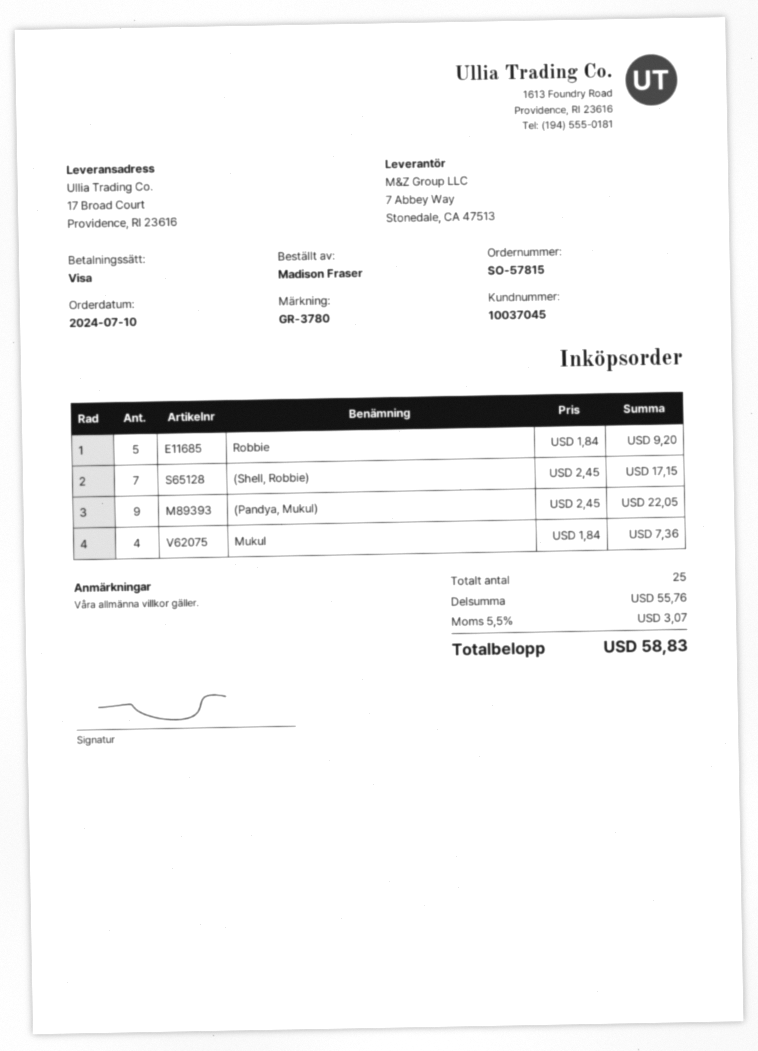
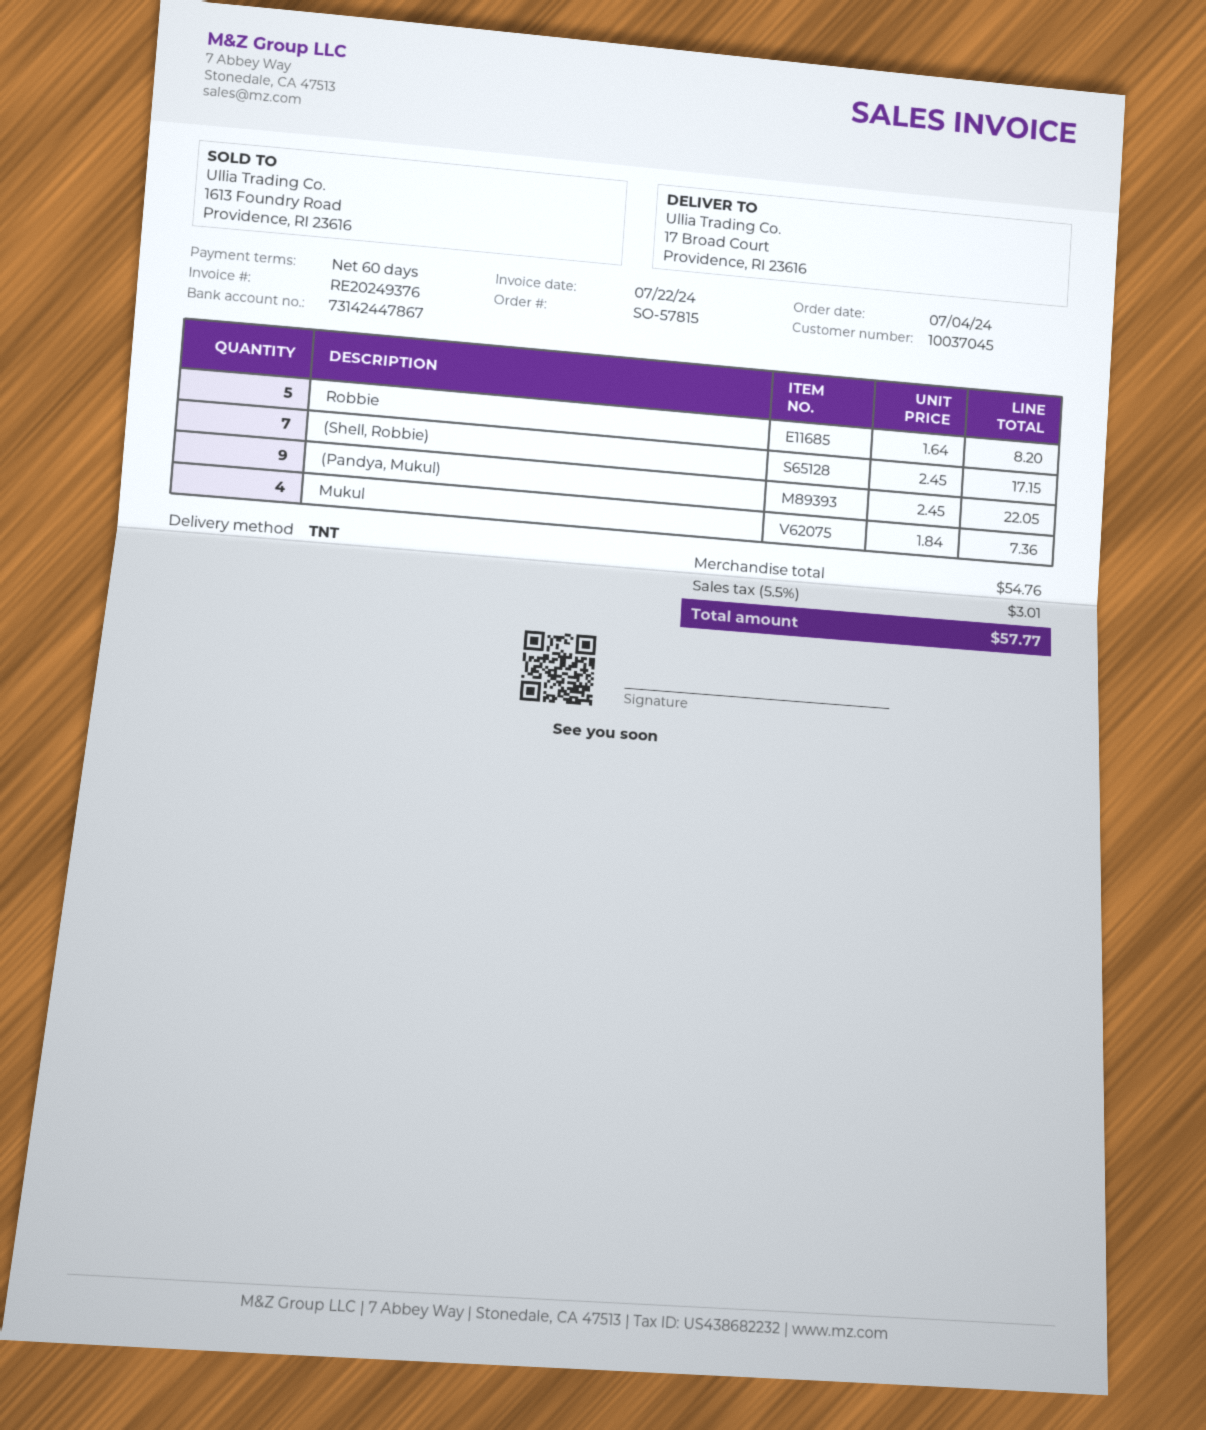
order date: 2024-07-10 -> 2024-07-04
Robbie: 5 x 1.84 = 9.20 -> 5 x 1.64 = 8.20
subtotal: 55.76 -> 54.76
tax: 5.5% = 3.07 -> 5.5% = 3.01
total: 58.83 -> 57.77

